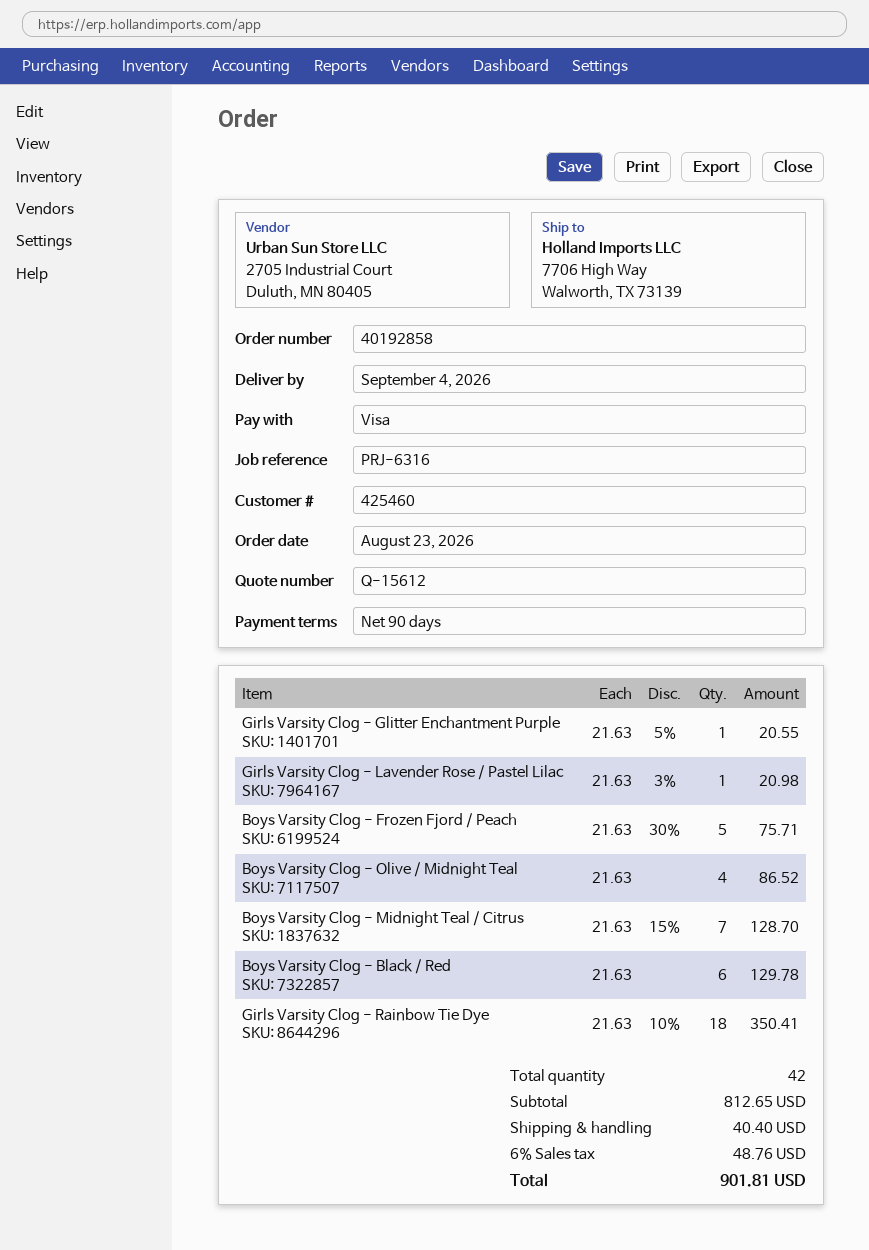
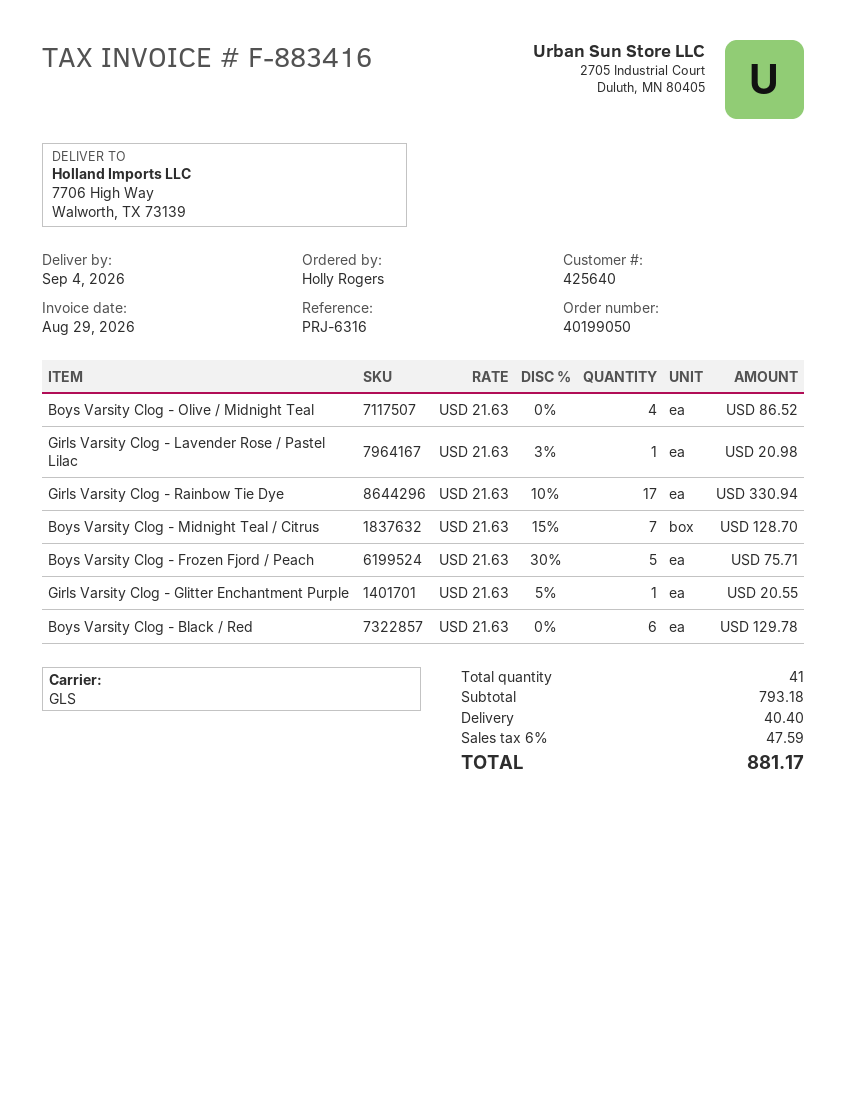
order number: 40192858 -> 40199050
customer number: 425460 -> 425640
Girls Varsity Clog - Rainbow Tie Dye: 18 x 21.63 - 10% = 350.41 -> 17 x 21.63 - 10% = 330.94
total quantity: 42 -> 41
subtotal: 812.65 -> 793.18
tax: 6% = 48.76 -> 6% = 47.59
total: 901.81 -> 881.17

